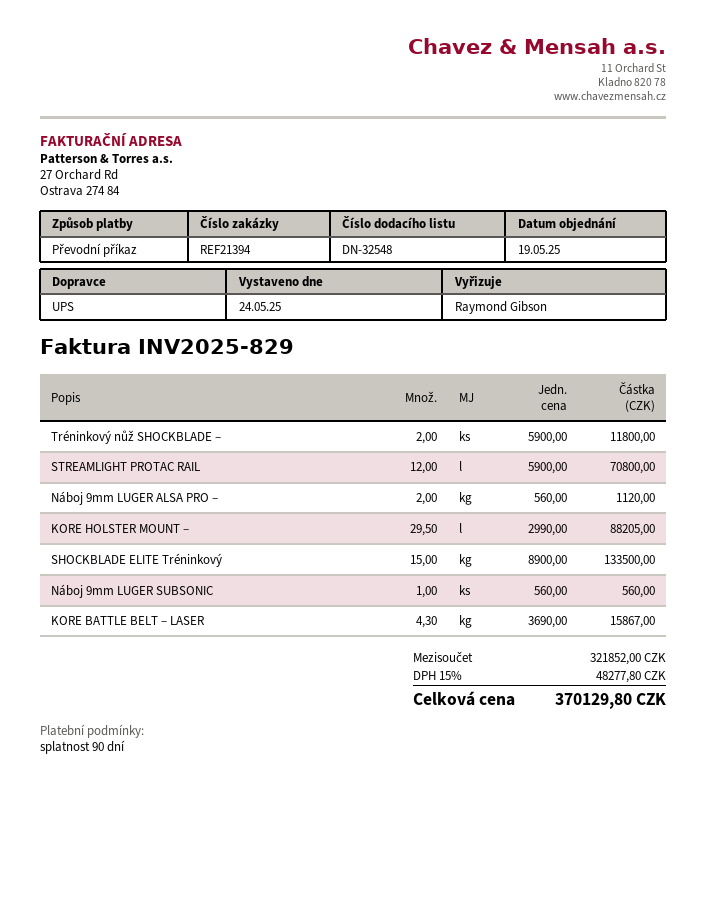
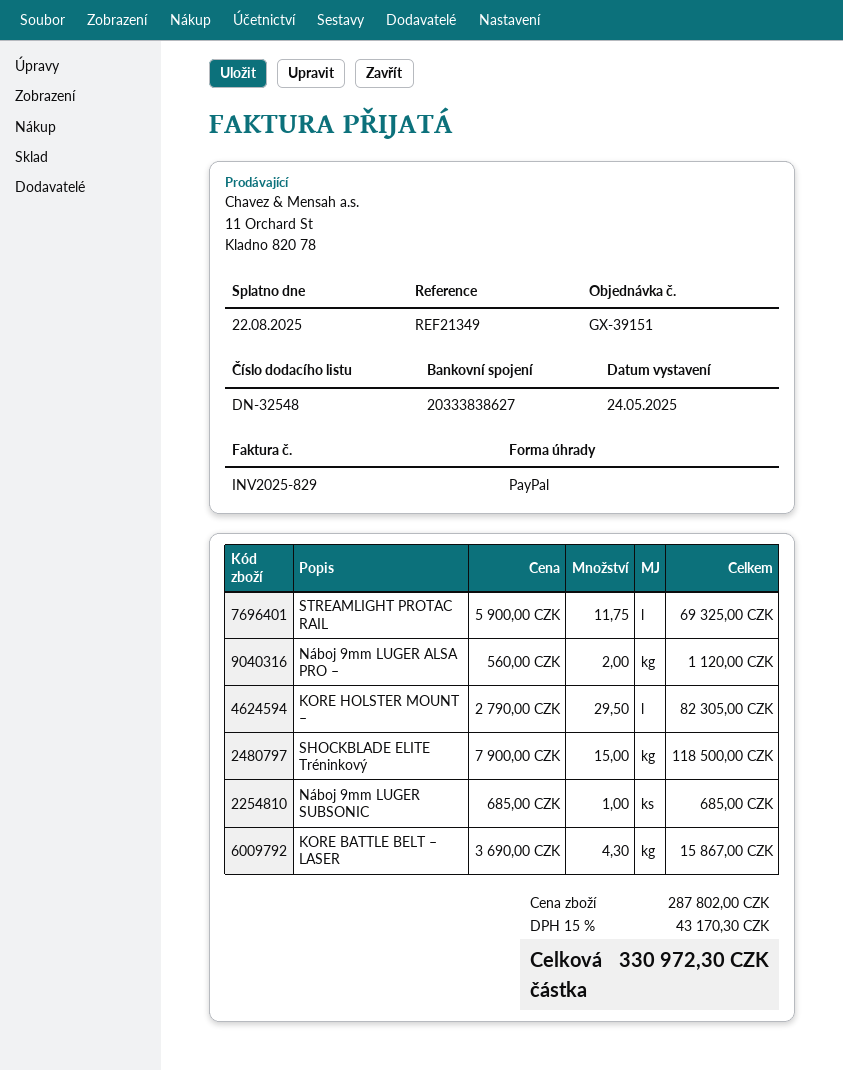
reference: REF21394 -> REF21349
payment method: bank transfer -> PayPal
Tréninkový nůž SHOCKBLADE –: 2 x 5900.00 = 11800.00 -> none
STREAMLIGHT PROTAC RAIL: 12 x 5900.00 = 70800.00 -> 11.75 x 5900.00 = 69325.00
KORE HOLSTER MOUNT –: 29.5 x 2990.00 = 88205.00 -> 29.5 x 2790.00 = 82305.00
SHOCKBLADE ELITE Tréninkový: 15 x 8900.00 = 133500.00 -> 15 x 7900.00 = 118500.00
Náboj 9mm LUGER SUBSONIC: 1 x 560.00 = 560.00 -> 1 x 685.00 = 685.00
subtotal: 321852.00 -> 287802.00
tax: 15% = 48277.80 -> 15% = 43170.30
total: 370129.80 -> 330972.30

